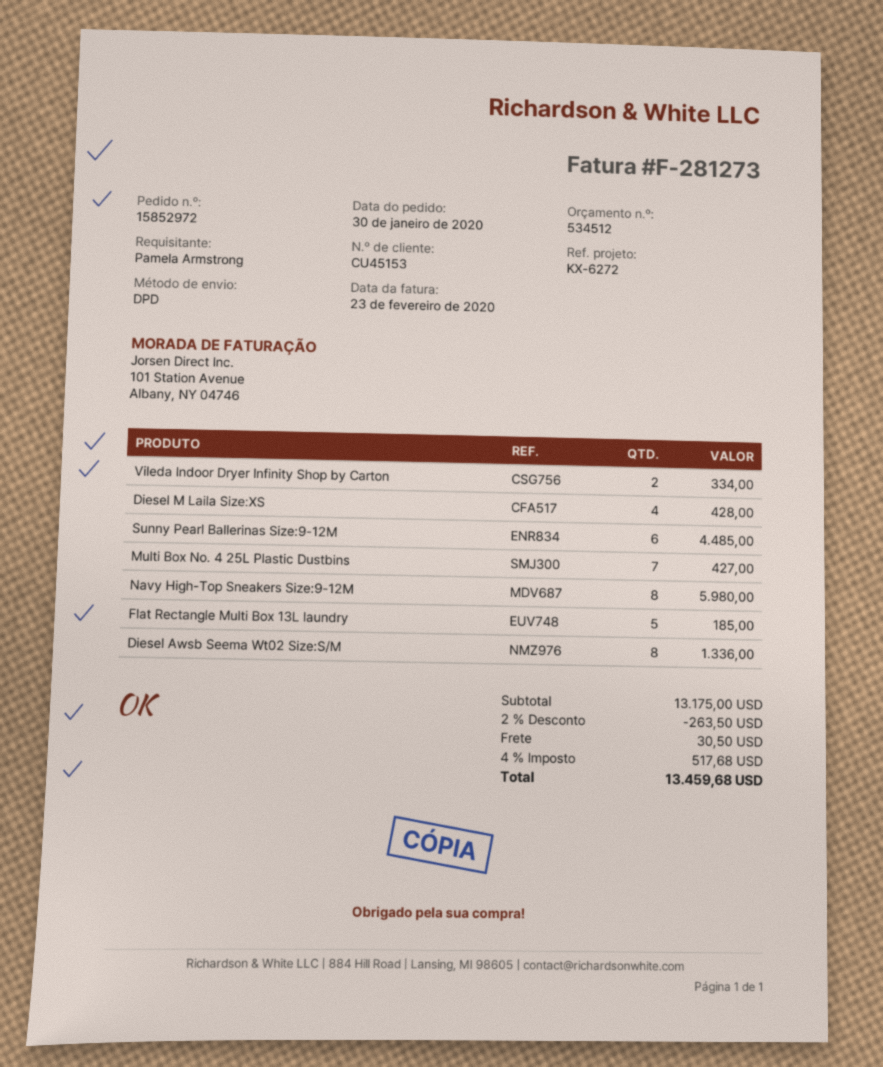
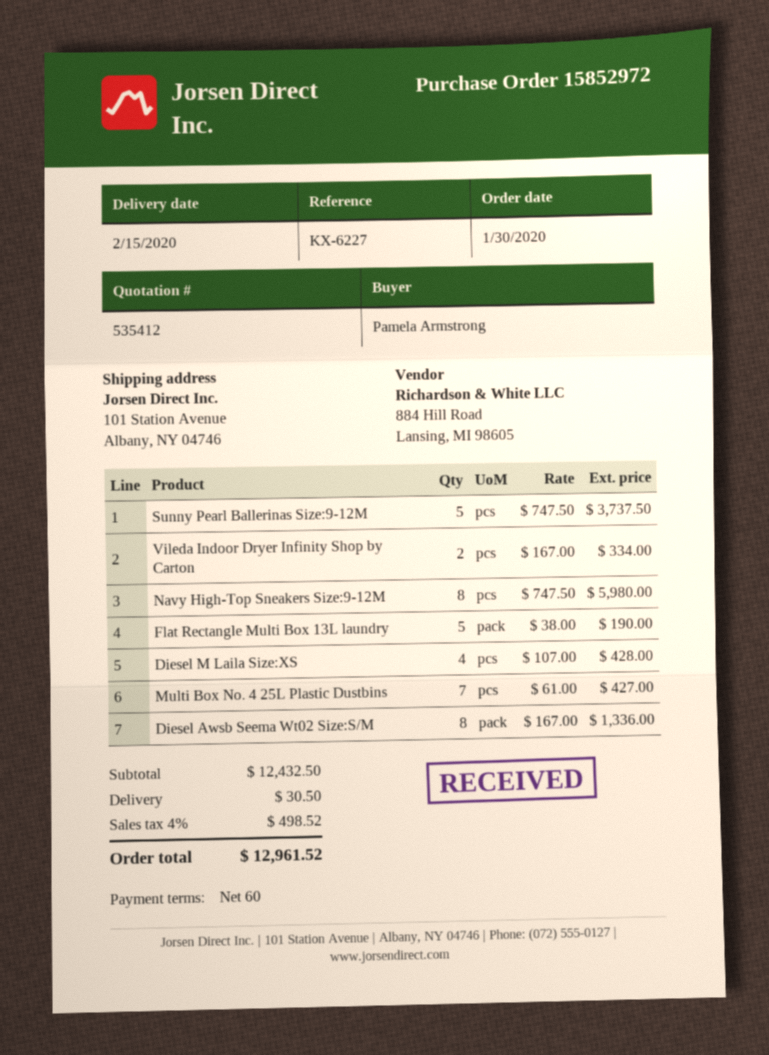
quote number: 534512 -> 535412
reference: KX-6272 -> KX-6227
Sunny Pearl Ballerinas Size:9-12M: 6 for 4485.00 -> 5 for 3737.50
Flat Rectangle Multi Box 13L laundry: 5 for 185.00 -> 5 for 190.00
subtotal: 13175.00 -> 12432.50
discount: 2% = 263.50 -> none
tax: 4% = 517.68 -> 4% = 498.52
total: 13459.68 -> 12961.52

